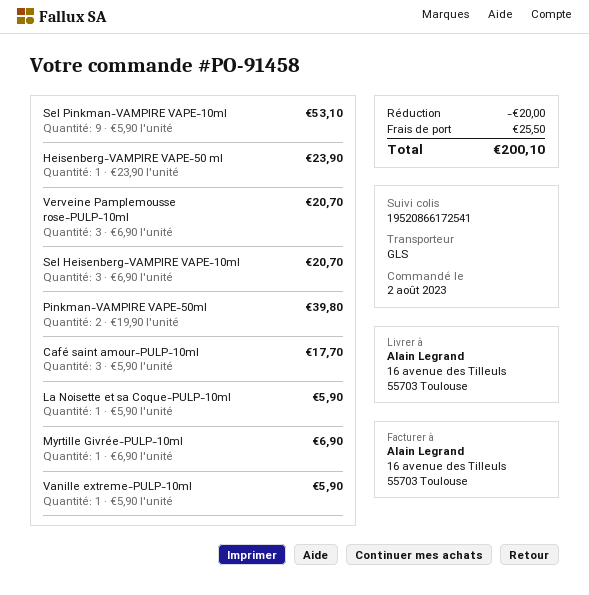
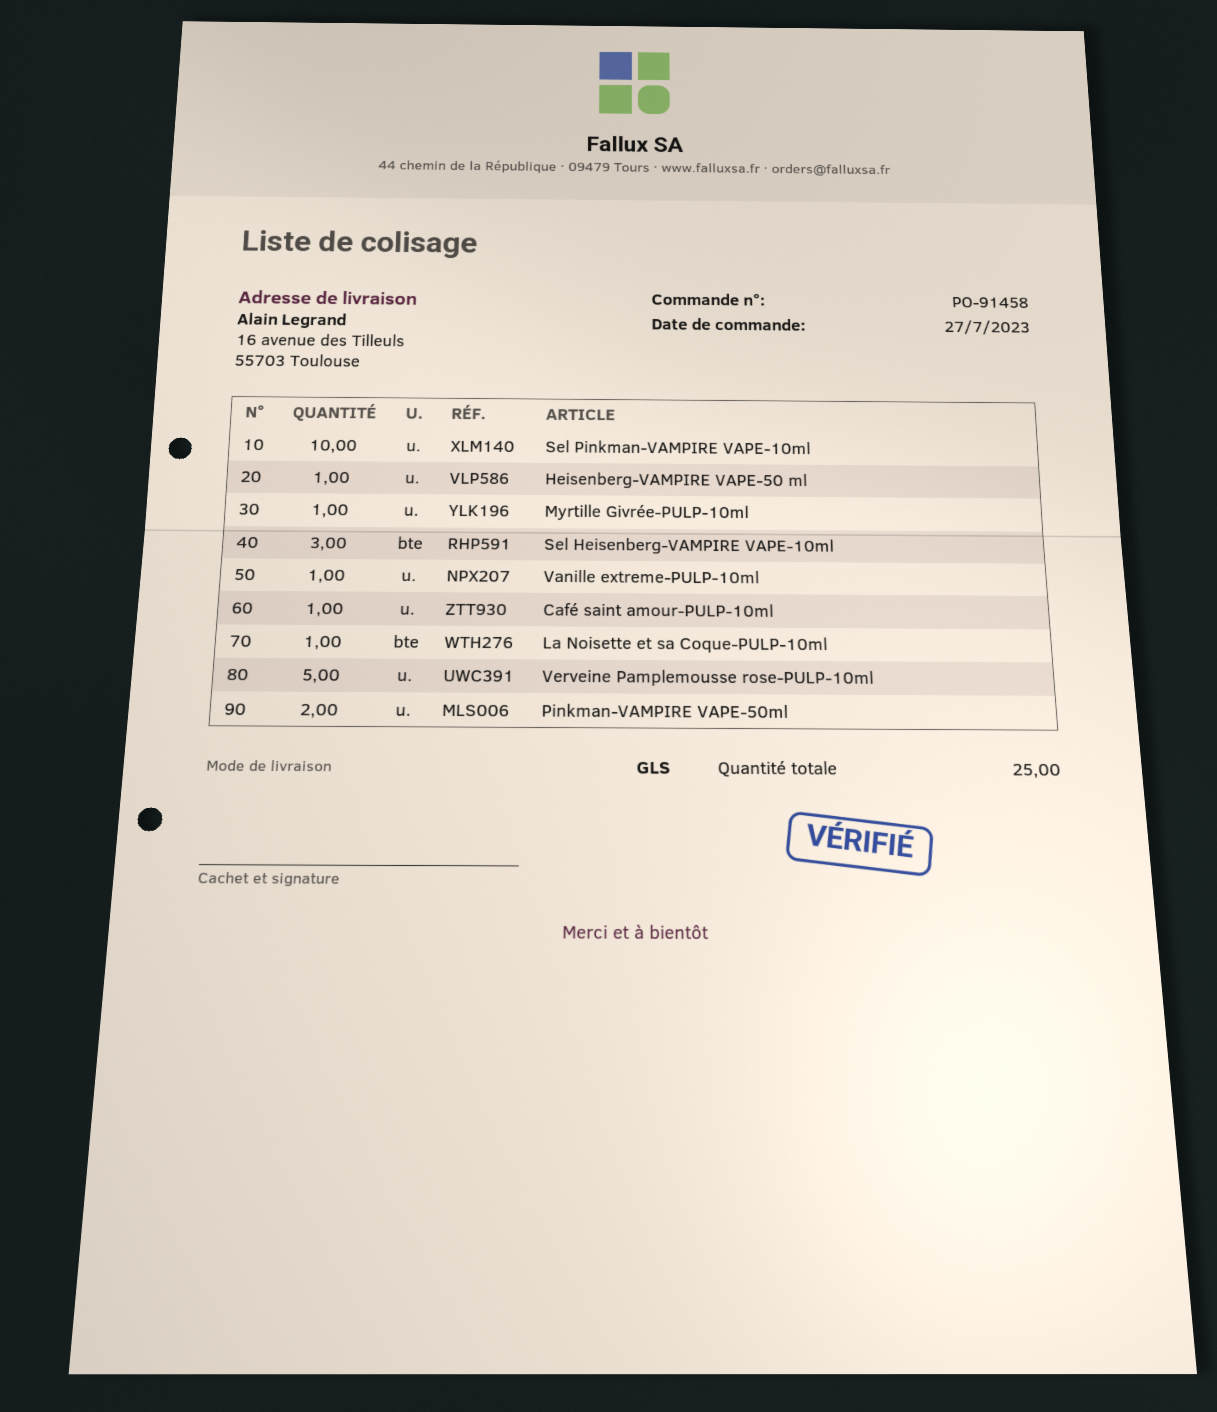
order date: 2023-08-02 -> 2023-07-27
Sel Pinkman-VAMPIRE VAPE-10ml: 9 -> 10
Verveine Pamplemousse rose-PULP-10ml: 3 -> 5
Café saint amour-PULP-10ml: 3 -> 1

